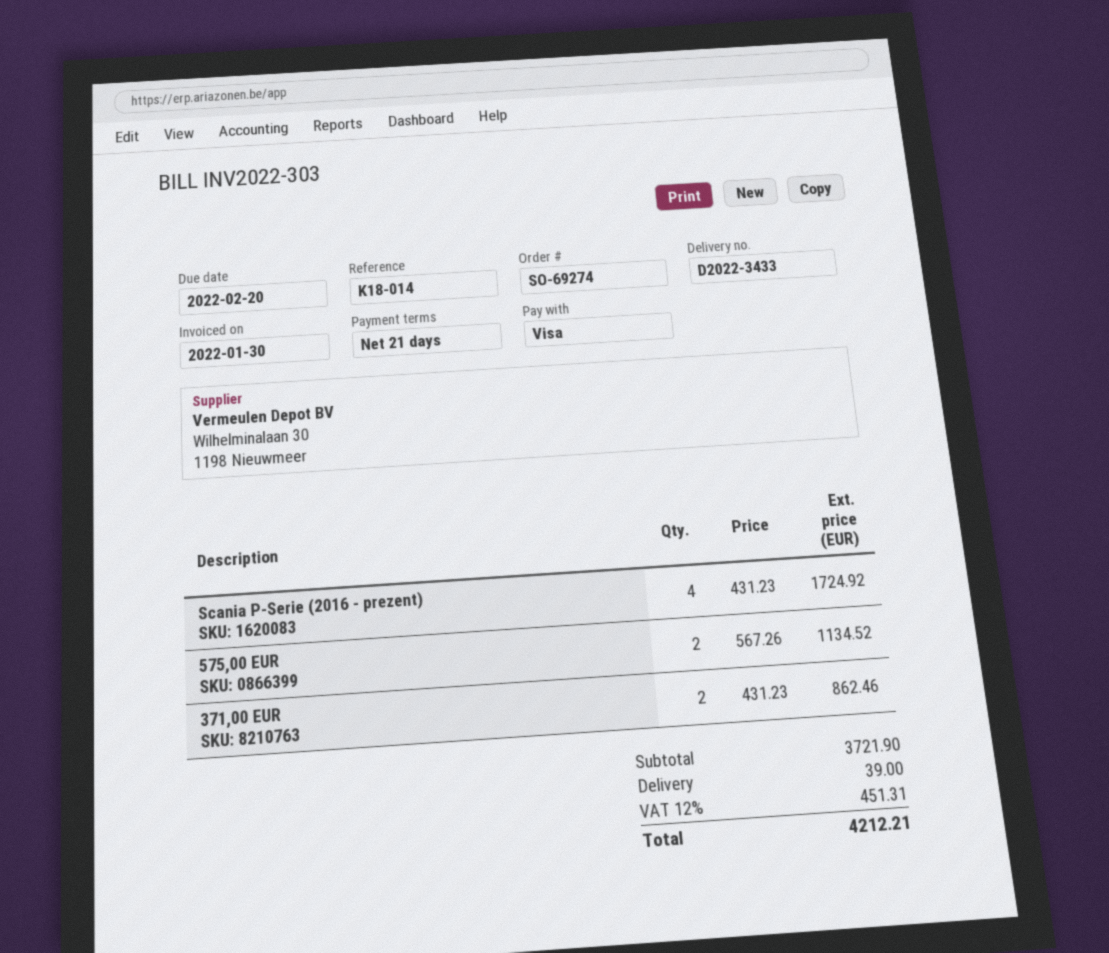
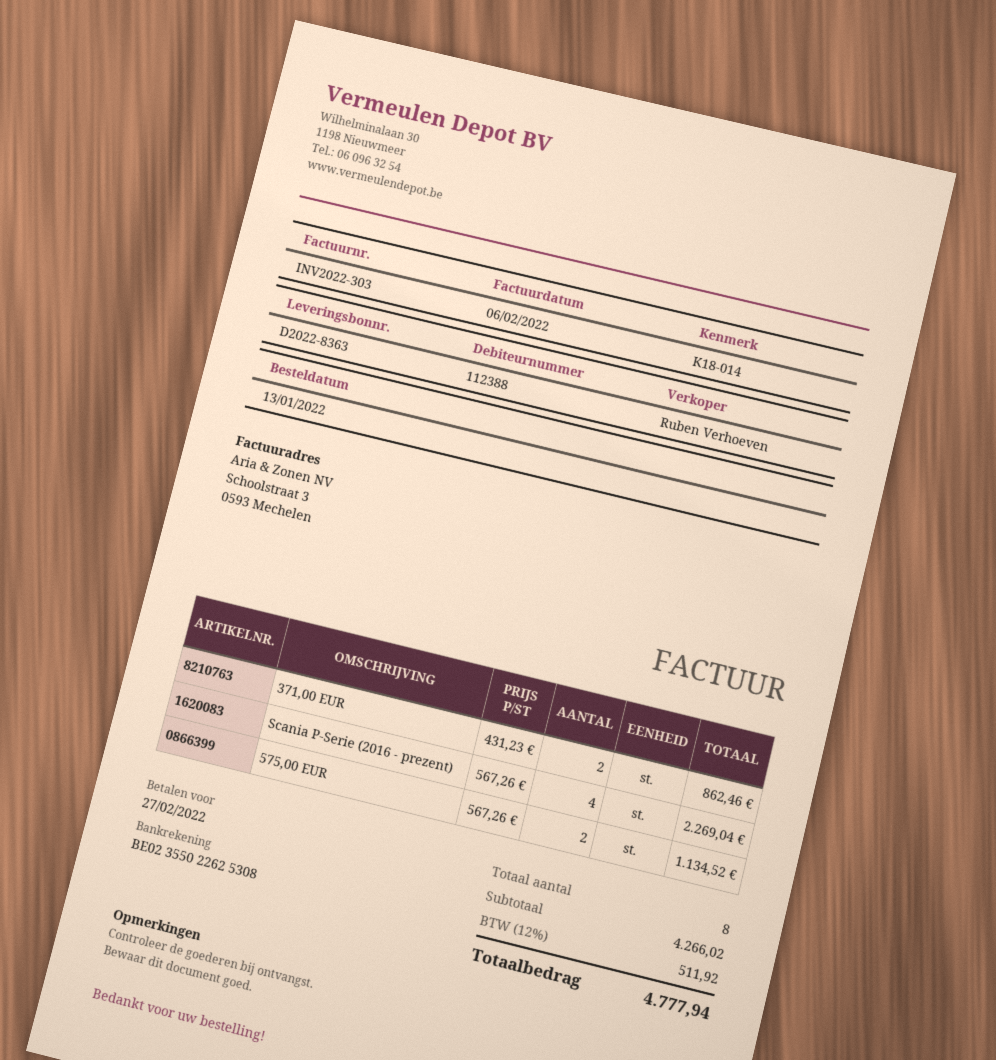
delivery note number: D2022-3433 -> D2022-8363
invoice date: 2022-01-30 -> 2022-02-06
due date: 2022-02-20 -> 2022-02-27
Scania P-Serie (2016 - prezent): 4 x 431.23 = 1724.92 -> 4 x 567.26 = 2269.04
subtotal: 3721.90 -> 4266.02
shipping: 39.00 -> none
tax: 12% = 451.31 -> 12% = 511.92
total: 4212.21 -> 4777.94

